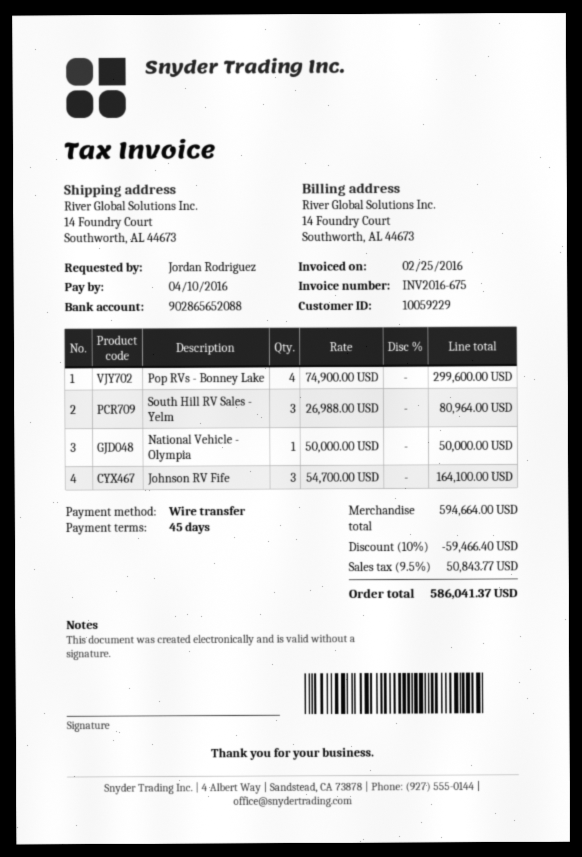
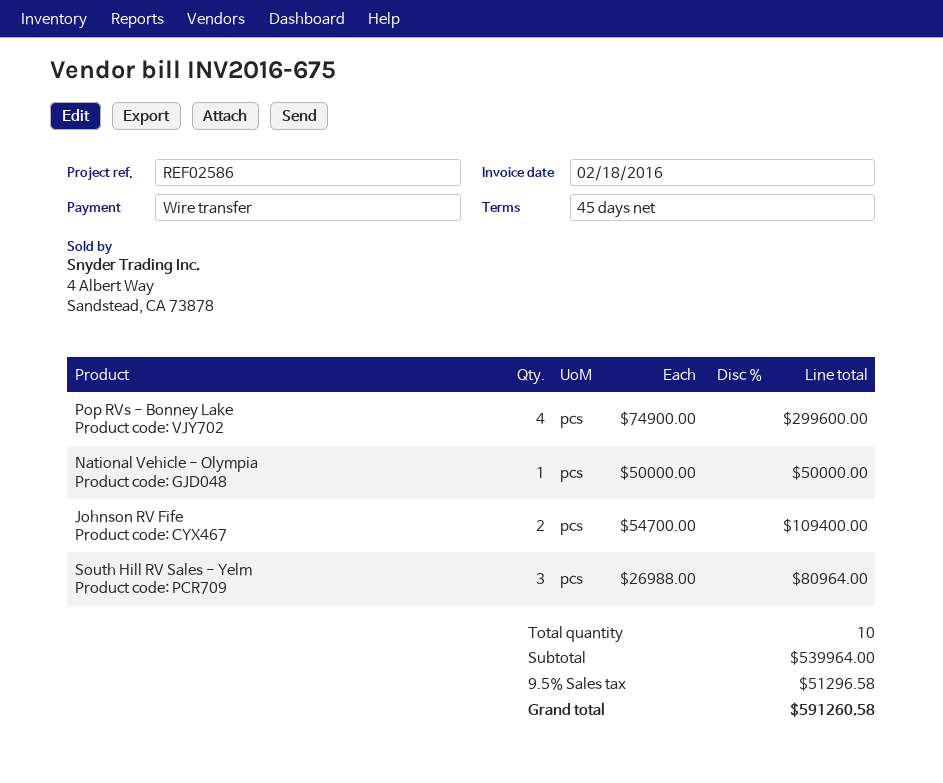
invoice date: 2016-02-25 -> 2016-02-18
Johnson RV Fife: 3 x 54700.00 = 164100.00 -> 2 x 54700.00 = 109400.00
subtotal: 594664.00 -> 539964.00
discount: 10% = 59466.40 -> none
tax: 9.5% = 50843.77 -> 9.5% = 51296.58
total: 586041.37 -> 591260.58

